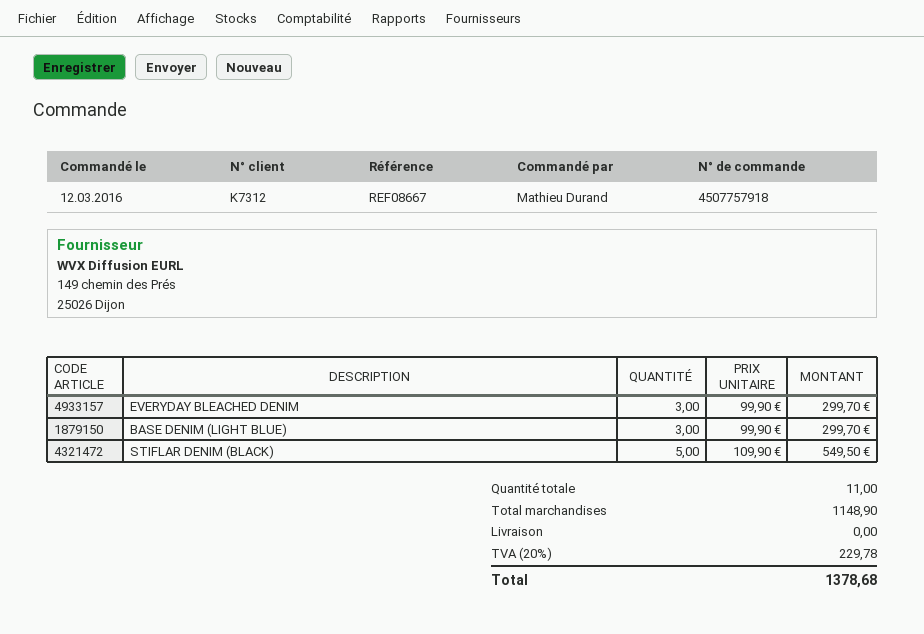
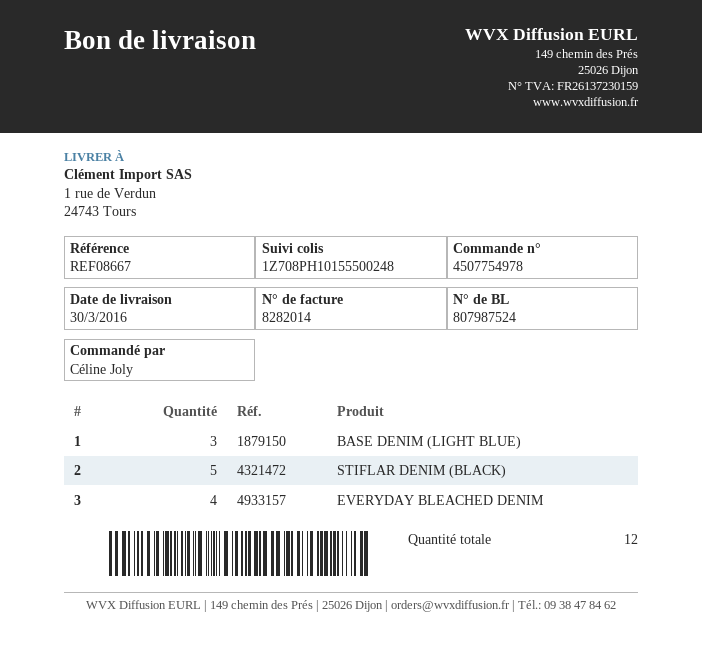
order number: 4507757918 -> 4507754978
ordered by: Mathieu Durand -> Céline Joly
EVERYDAY BLEACHED DENIM: 3 -> 4
total quantity: 11 -> 12

